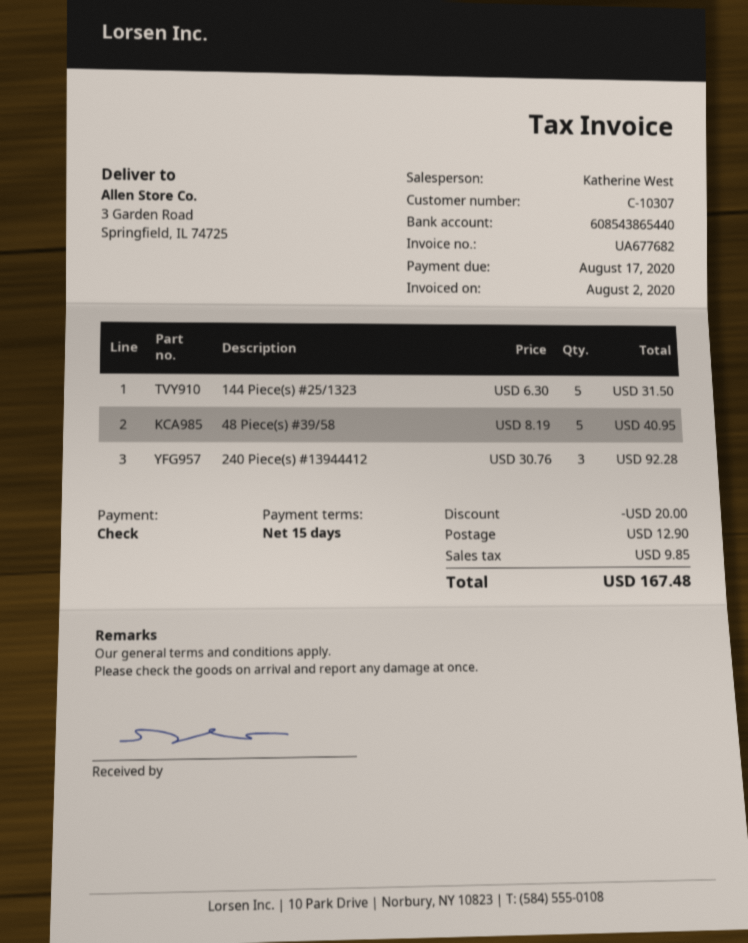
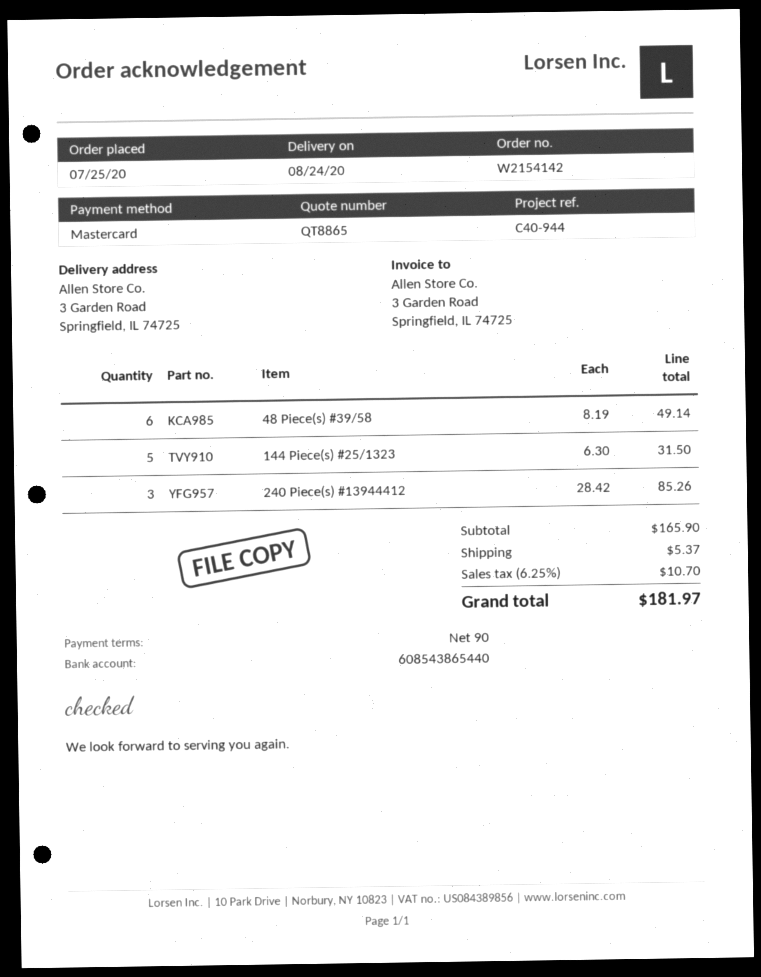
payment terms: 15 days -> 90 days
payment method: cheque -> Mastercard
48 Piece(s) #39/58: 5 x 8.19 = 40.95 -> 6 x 8.19 = 49.14
240 Piece(s) #13944412: 3 x 30.76 = 92.28 -> 3 x 28.42 = 85.26
discount: 20.00 -> none
shipping: 12.90 -> 5.37
tax: 9.85 -> 10.70
total: 167.48 -> 181.97

